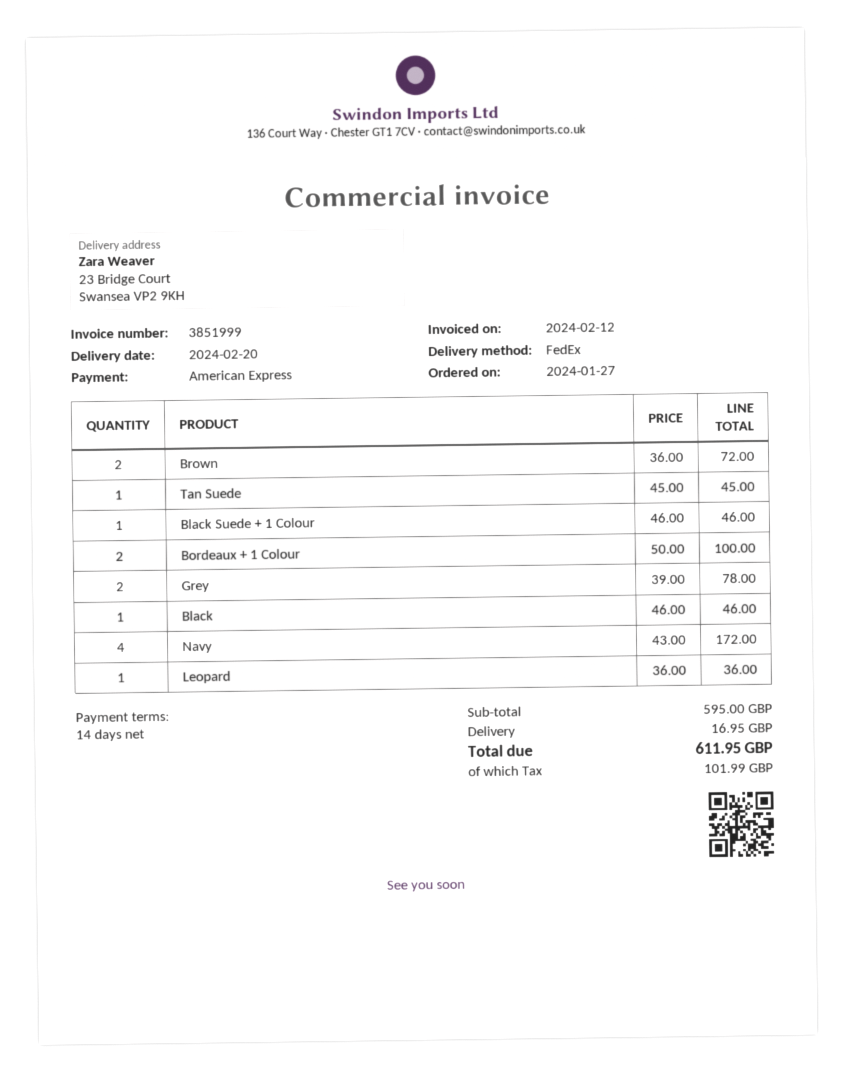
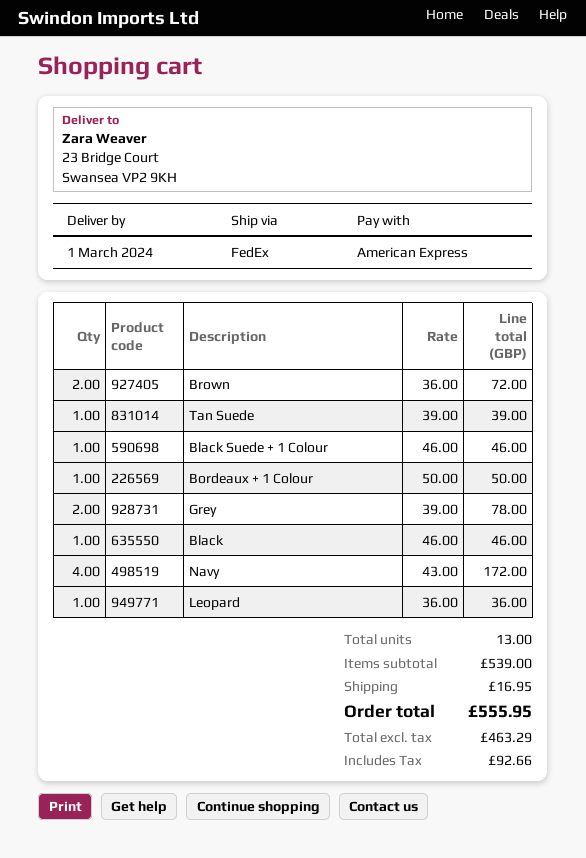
delivery date: 2024-02-20 -> 2024-03-01
Tan Suede: 1 x 45.00 = 45.00 -> 1 x 39.00 = 39.00
Bordeaux + 1 Colour: 2 x 50.00 = 100.00 -> 1 x 50.00 = 50.00
subtotal: 595.00 -> 539.00
tax: 101.99 -> 92.66
total: 611.95 -> 555.95

